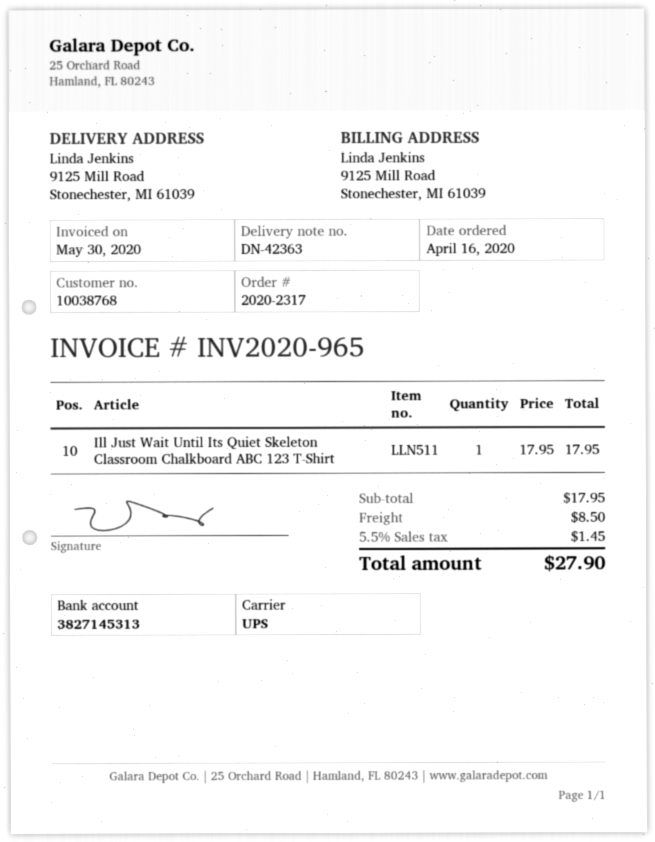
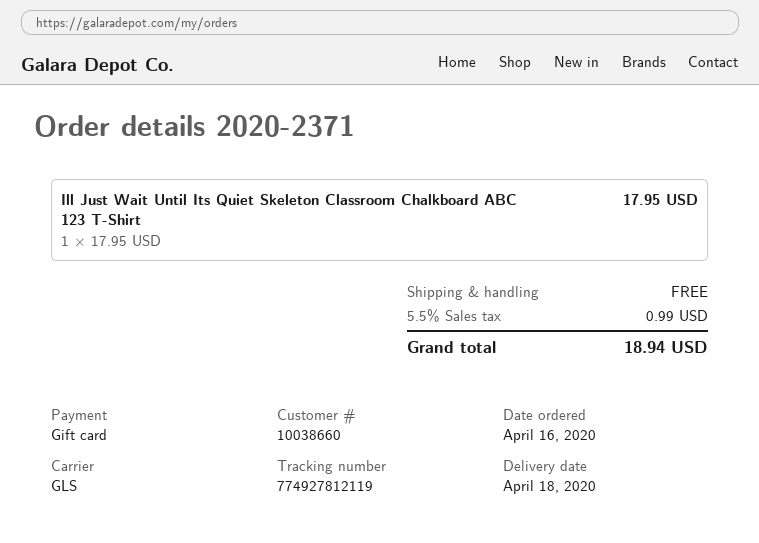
order number: 2020-2317 -> 2020-2371
customer number: 10038768 -> 10038660
shipping method: UPS -> GLS
shipping: 8.50 -> 0.00
tax: 5.5% = 1.45 -> 5.5% = 0.99
total: 27.90 -> 18.94

